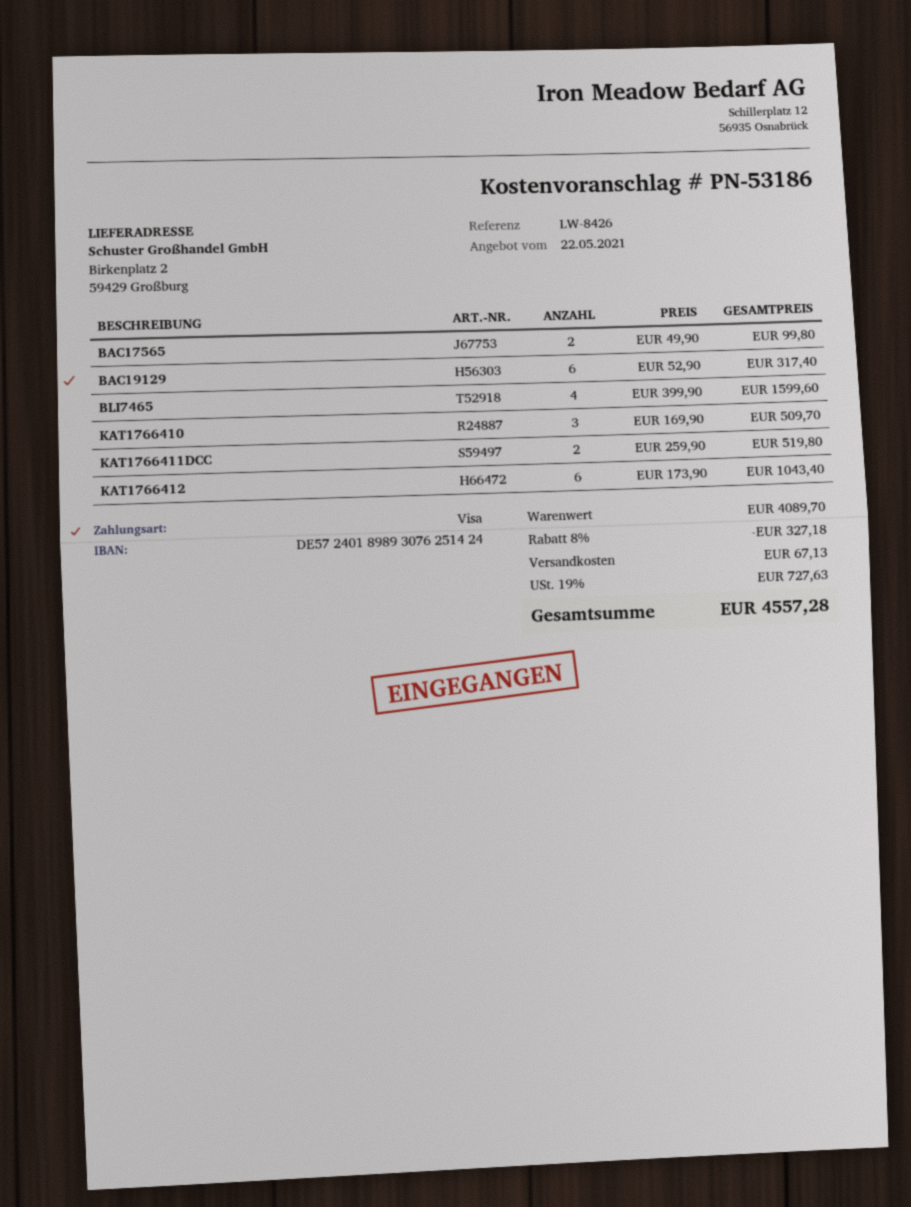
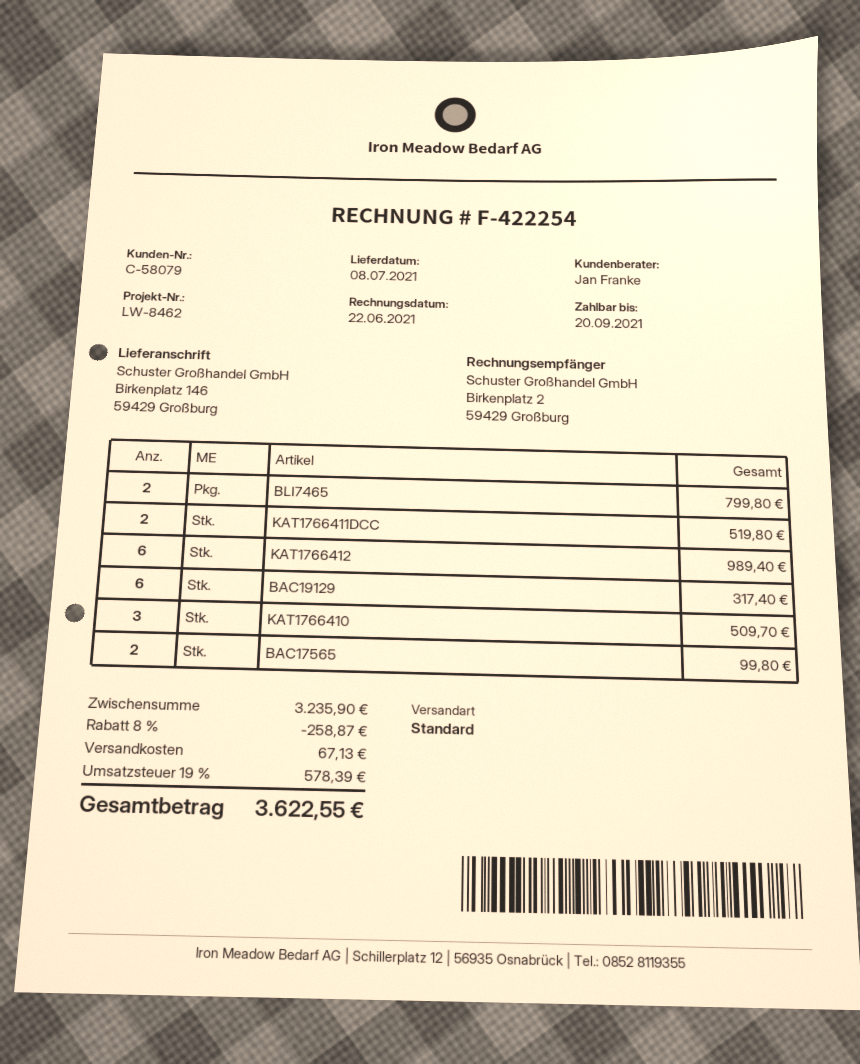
reference: LW-8426 -> LW-8462
ship to: Birkenplatz 2, 59429 Großburg -> Birkenplatz 146, 59429 Großburg
BLI7465: 4 for 1599.60 -> 2 for 799.80
KAT1766412: 6 for 1043.40 -> 6 for 989.40
subtotal: 4089.70 -> 3235.90
discount: 8% = 327.18 -> 8% = 258.87
tax: 19% = 727.63 -> 19% = 578.39
total: 4557.28 -> 3622.55

